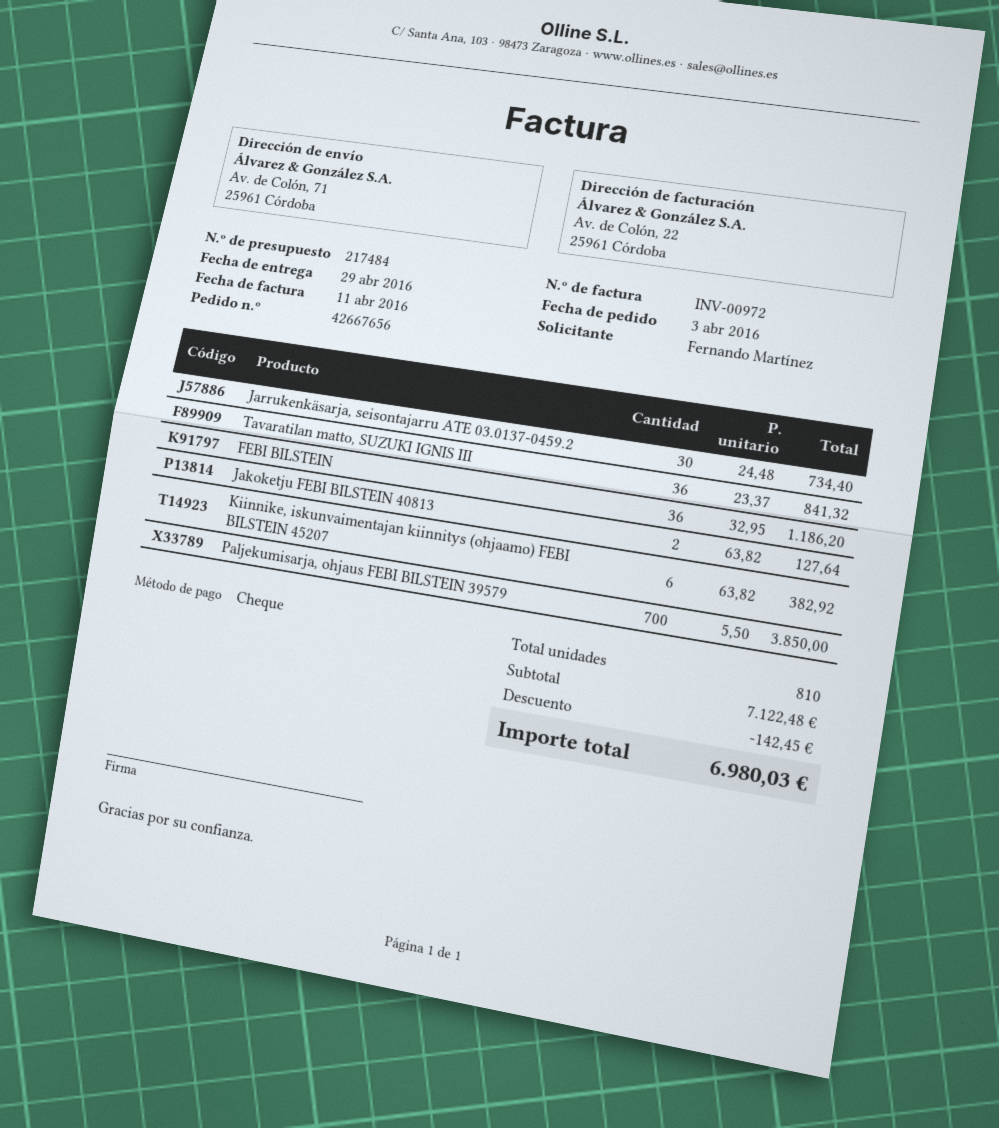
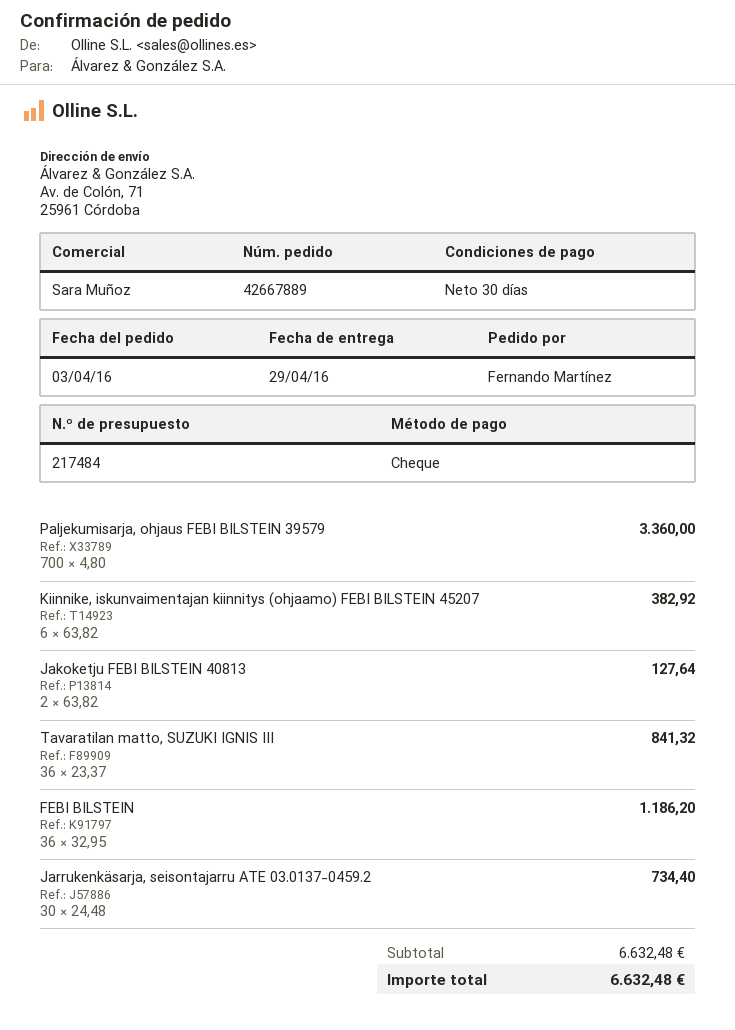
order number: 42667656 -> 42667889
Paljekumisarja, ohjaus FEBI BILSTEIN 39579: 700 x 5.50 = 3850.00 -> 700 x 4.80 = 3360.00
subtotal: 7122.48 -> 6632.48
discount: 142.45 -> none
total: 6980.03 -> 6632.48

